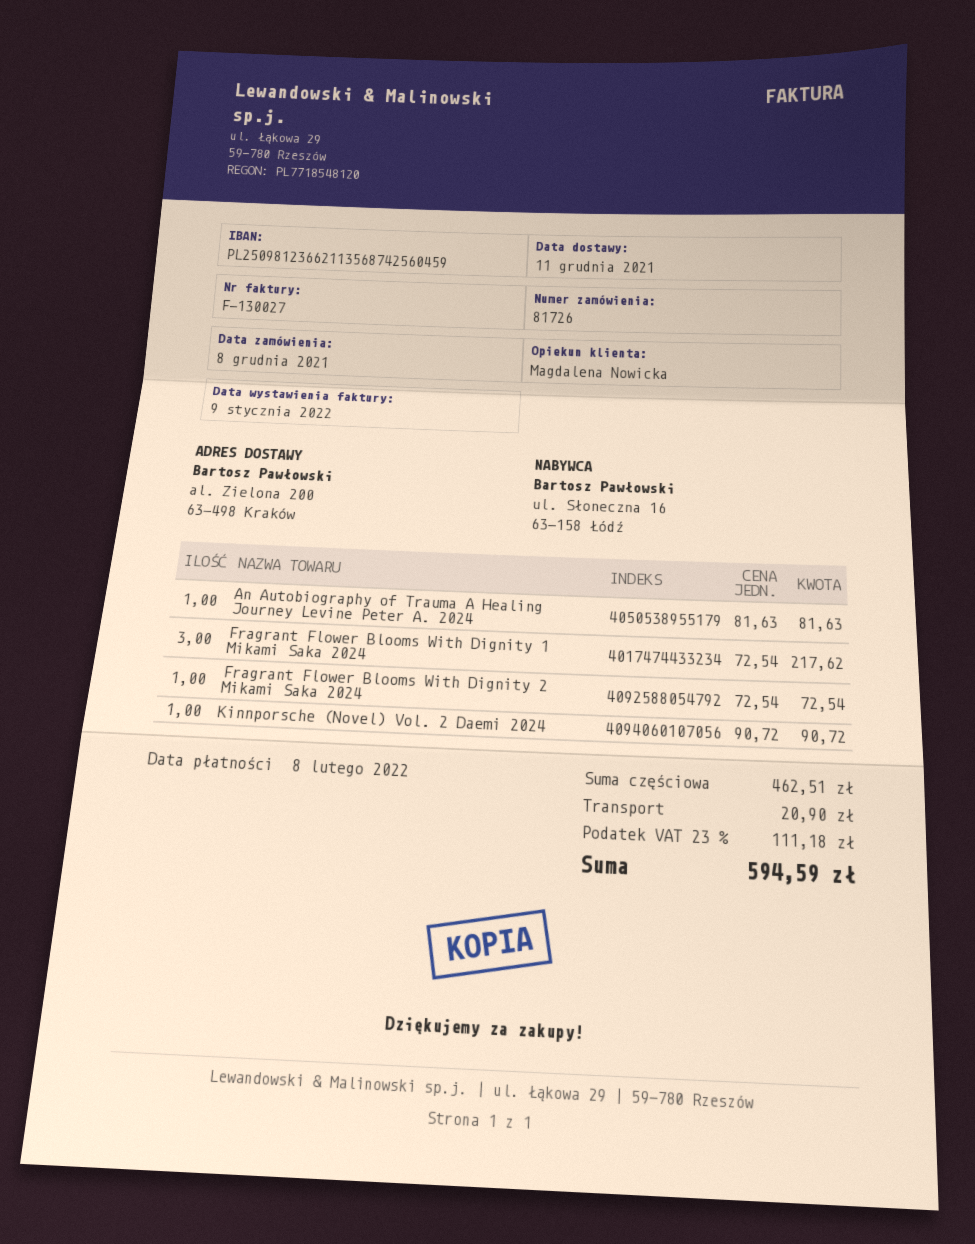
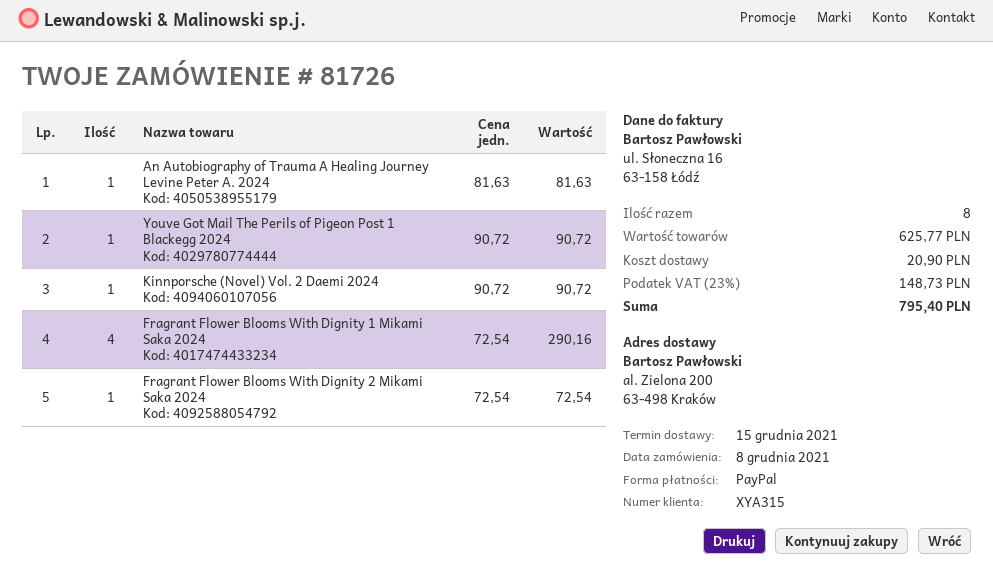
delivery date: 2021-12-11 -> 2021-12-15
Fragrant Flower Blooms With Dignity 1 Mikami Saka 2024: 3 x 72.54 = 217.62 -> 4 x 72.54 = 290.16
Youve Got Mail The Perils of Pigeon Post 1 Blackegg 2024: none -> 1 x 90.72 = 90.72
subtotal: 462.51 -> 625.77
tax: 23% = 111.18 -> 23% = 148.73
total: 594.59 -> 795.40

